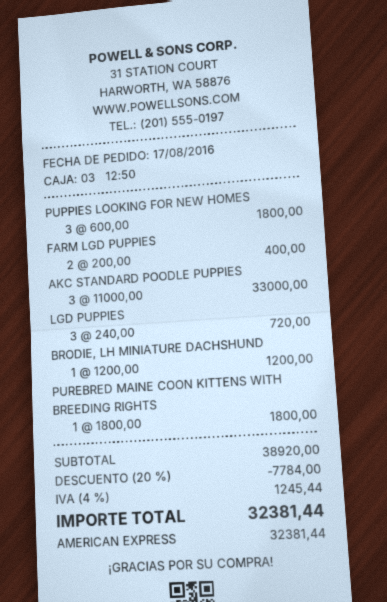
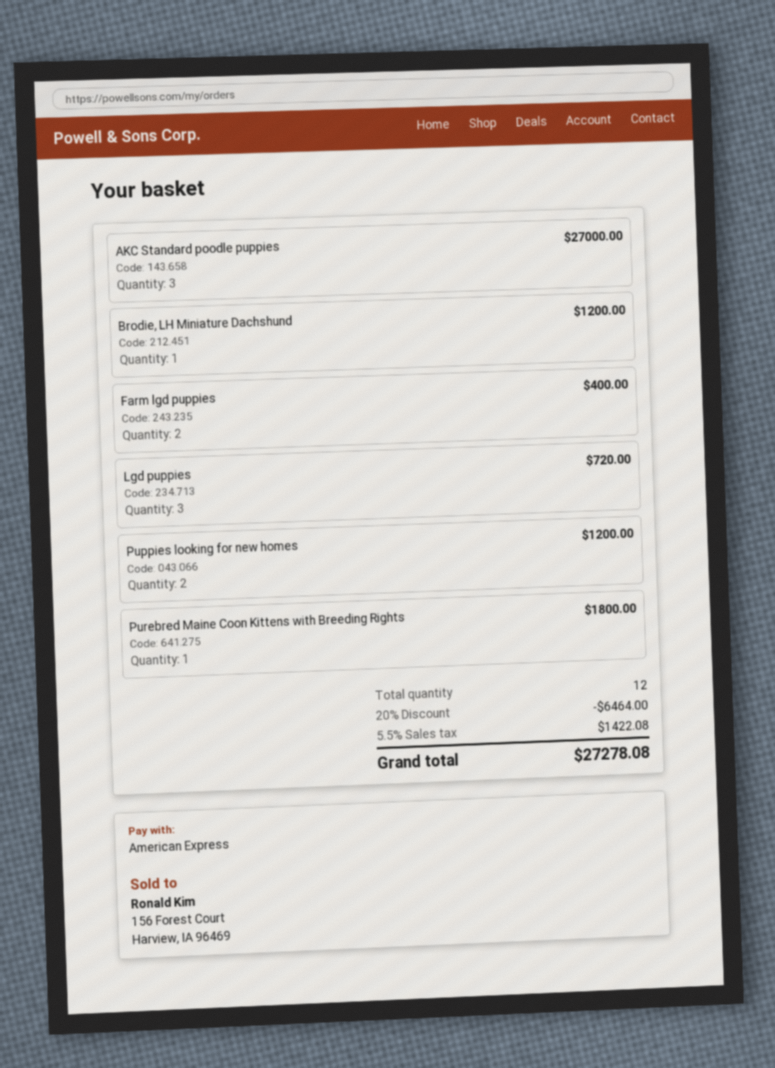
PUPPIES LOOKING FOR NEW HOMES: 3 for 1800.00 -> 2 for 1200.00
AKC STANDARD POODLE PUPPIES: 3 for 33000.00 -> 3 for 27000.00
discount: 20% = 7784.00 -> 20% = 6464.00
tax: 4% = 1245.44 -> 5.5% = 1422.08
total: 32381.44 -> 27278.08

